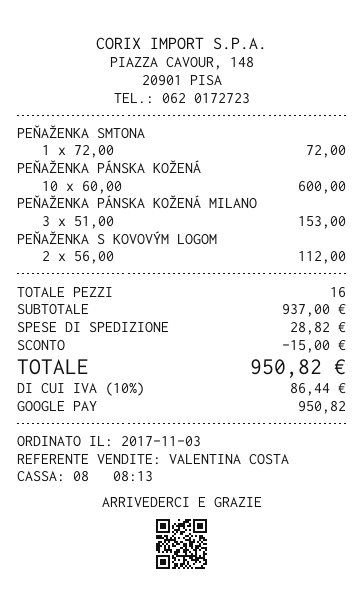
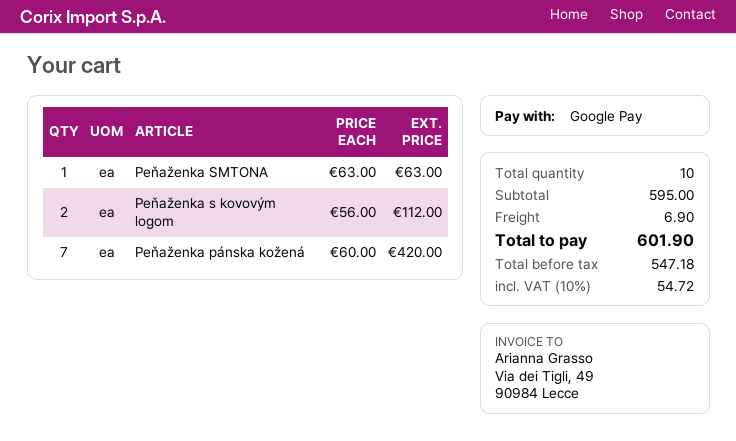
PEŇAŽENKA SMTONA: 1 x 72.00 = 72.00 -> 1 x 63.00 = 63.00
PEŇAŽENKA PÁNSKA KOŽENÁ: 10 x 60.00 = 600.00 -> 7 x 60.00 = 420.00
PEŇAŽENKA PÁNSKA KOŽENÁ MILANO: 3 x 51.00 = 153.00 -> none
total quantity: 16 -> 10
subtotal: 937.00 -> 595.00
discount: 15.00 -> none
shipping: 28.82 -> 6.90
tax: 10% = 86.44 -> 10% = 54.72
total: 950.82 -> 601.90

